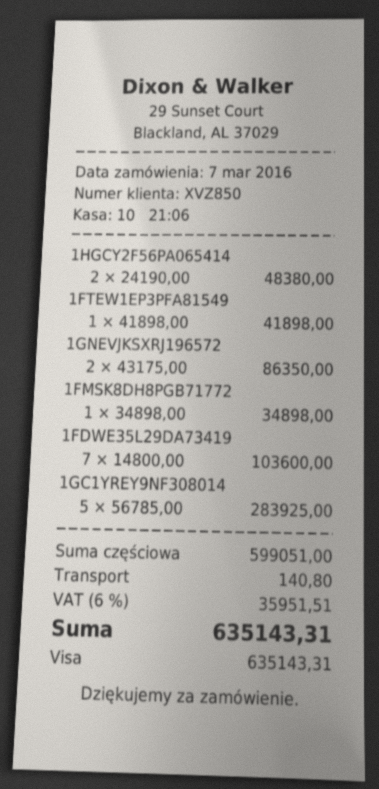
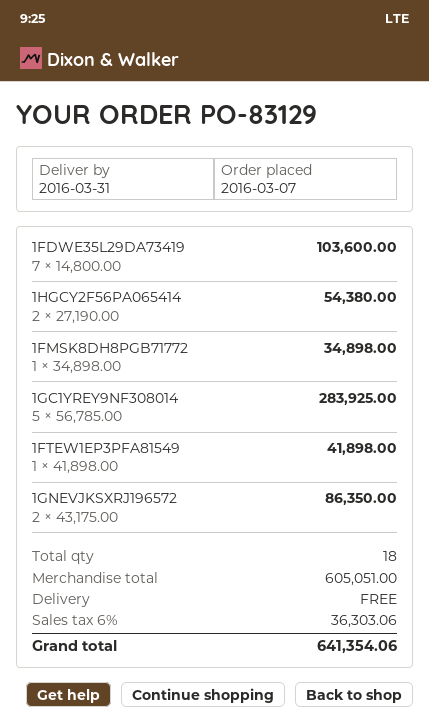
1HGCY2F56PA065414: 2 x 24190.00 = 48380.00 -> 2 x 27190.00 = 54380.00
subtotal: 599051.00 -> 605051.00
shipping: 140.80 -> 0.00
tax: 6% = 35951.51 -> 6% = 36303.06
total: 635143.31 -> 641354.06

